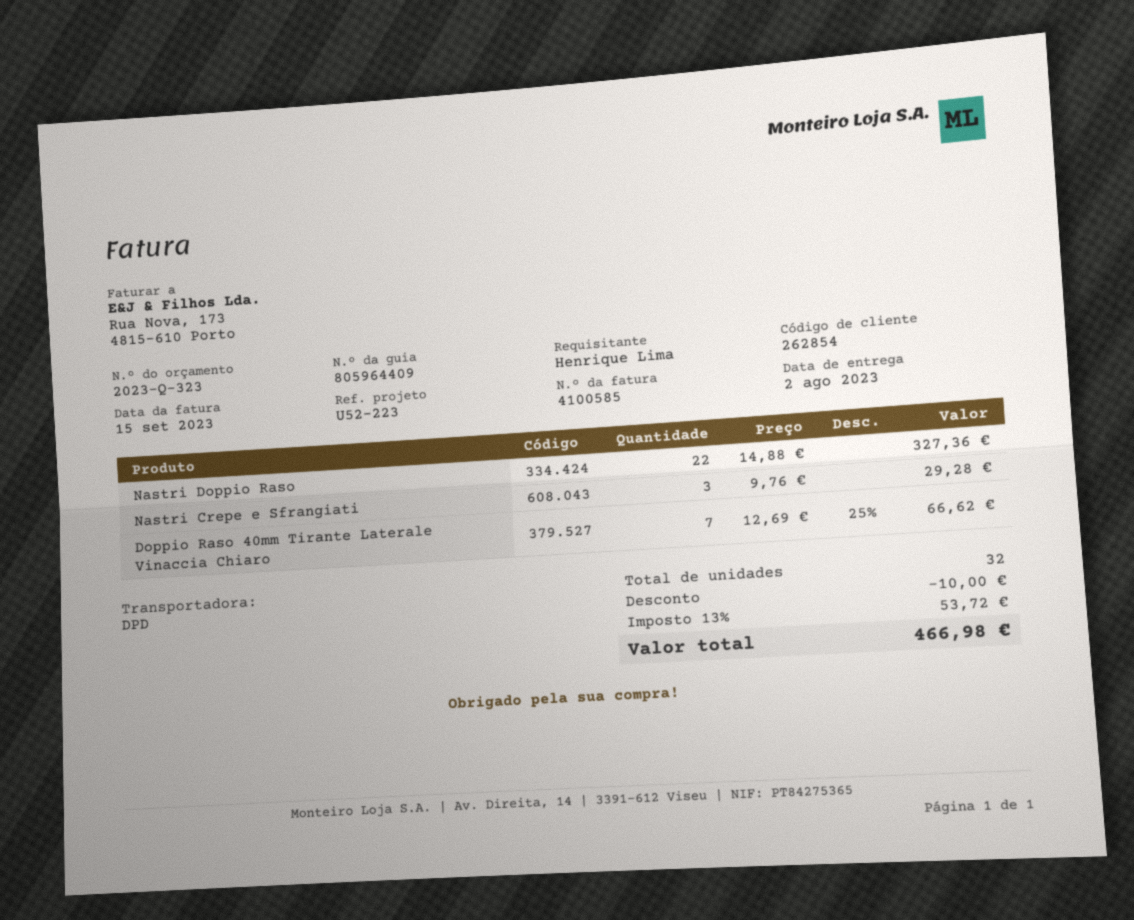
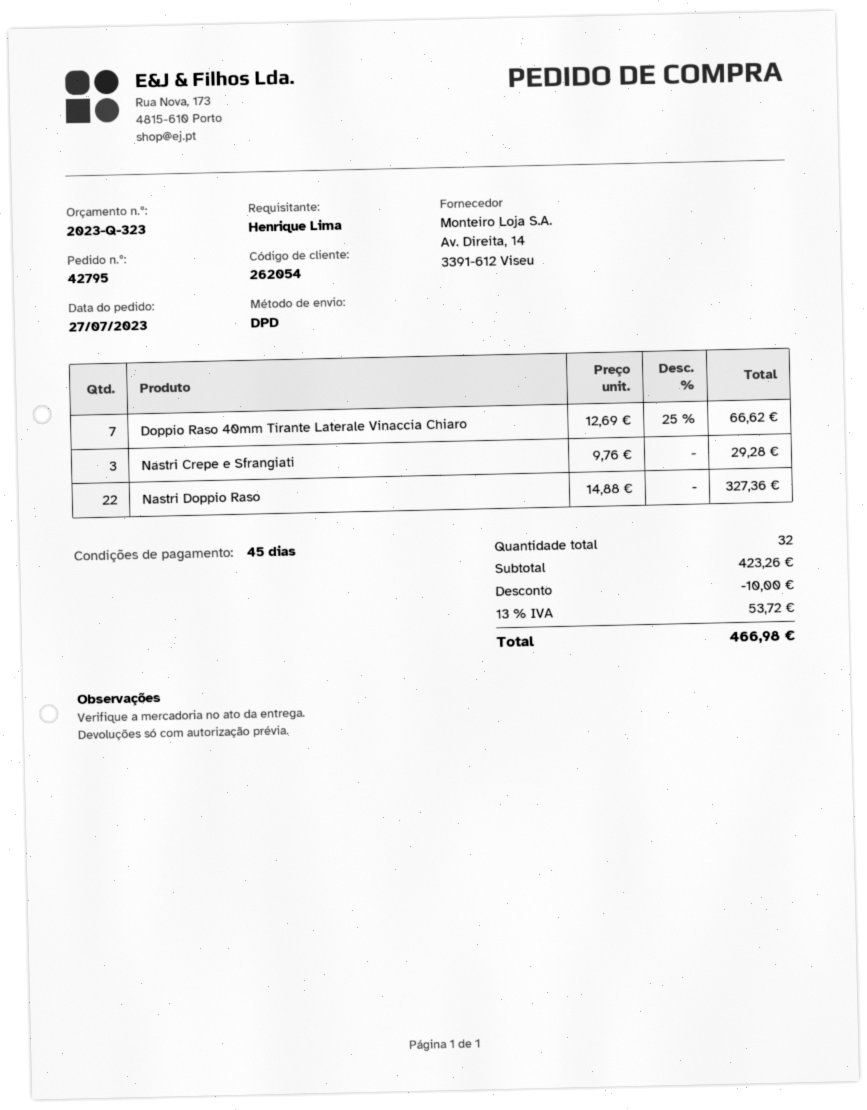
customer number: 262854 -> 262054

